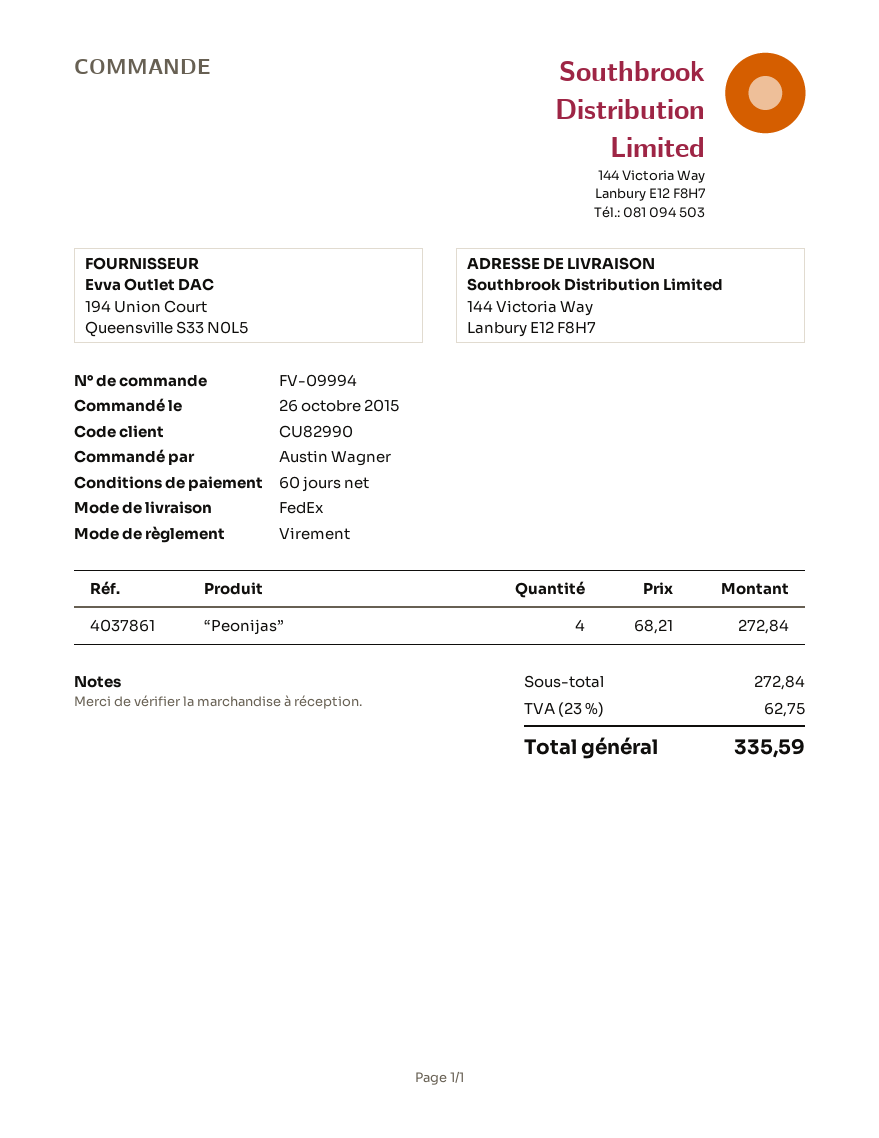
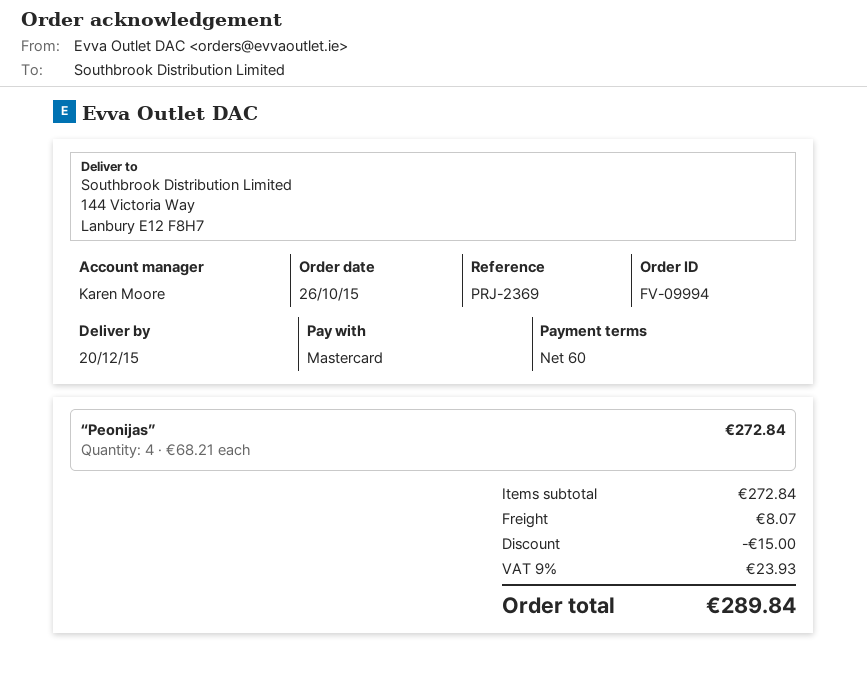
payment method: bank transfer -> Mastercard
discount: none -> 15.00
shipping: none -> 8.07
tax: 23% = 62.75 -> 9% = 23.93
total: 335.59 -> 289.84

